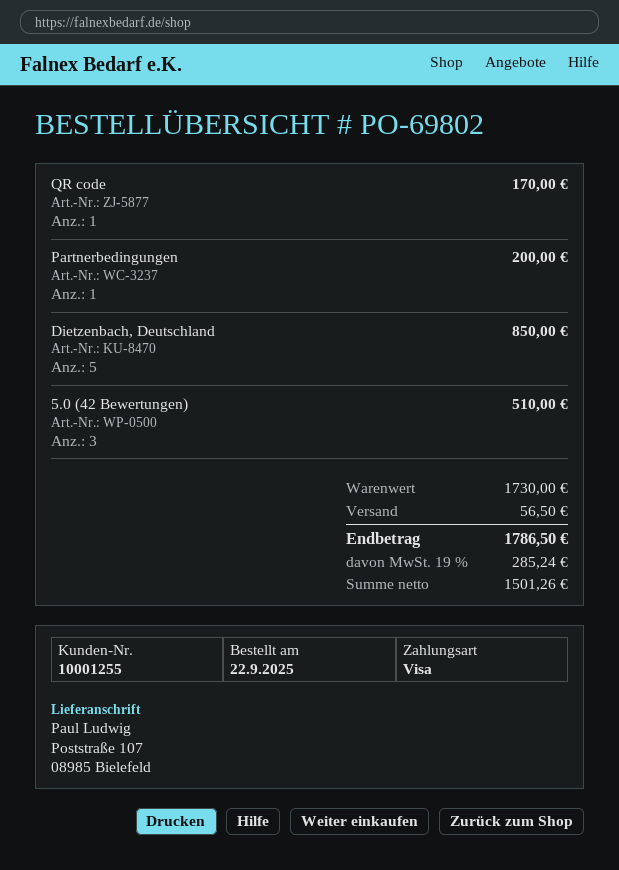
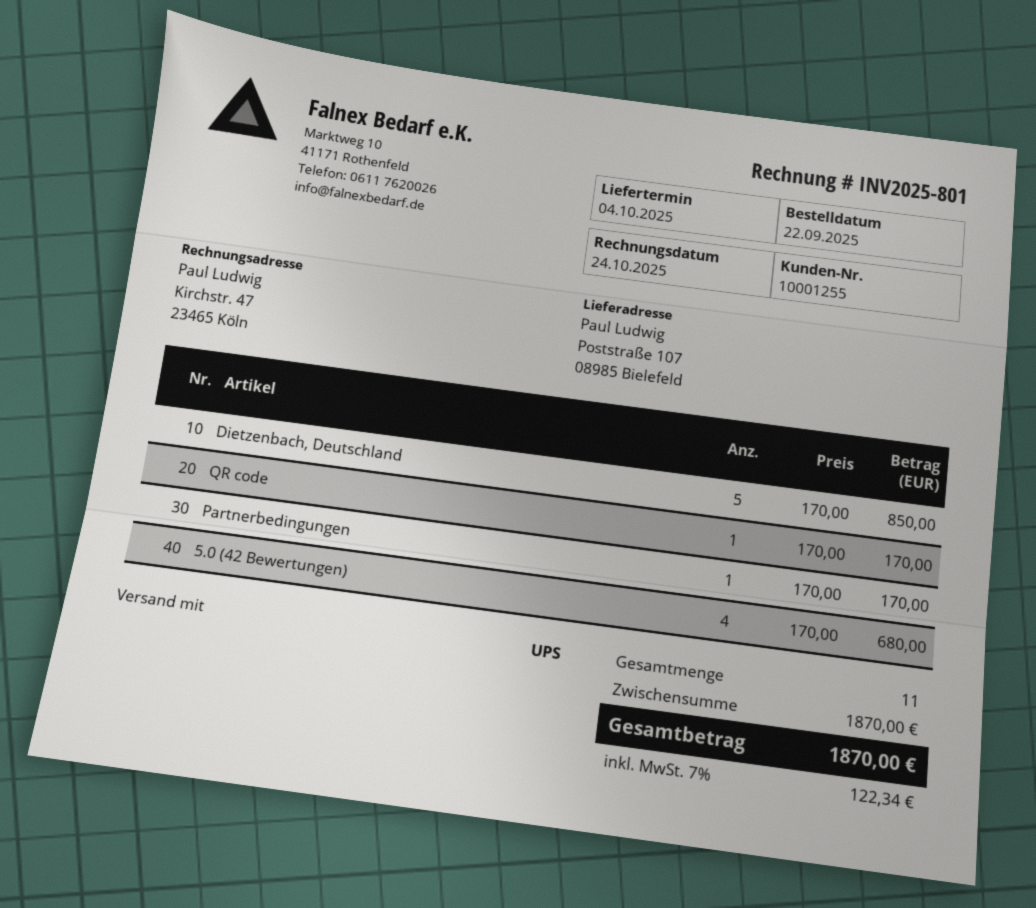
Partnerbedingungen: 1 for 200.00 -> 1 for 170.00
5.0 (42 Bewertungen): 3 for 510.00 -> 4 for 680.00
subtotal: 1730.00 -> 1870.00
shipping: 56.50 -> none
tax: 19% = 285.24 -> 7% = 122.34
total: 1786.50 -> 1870.00

